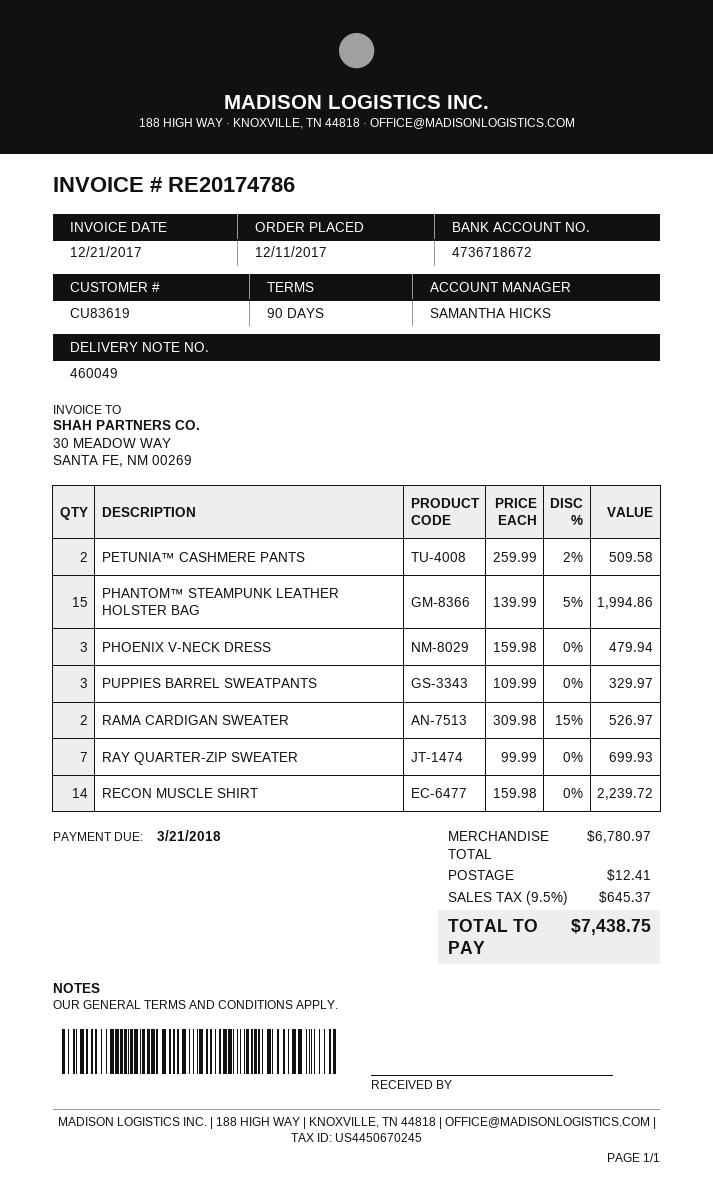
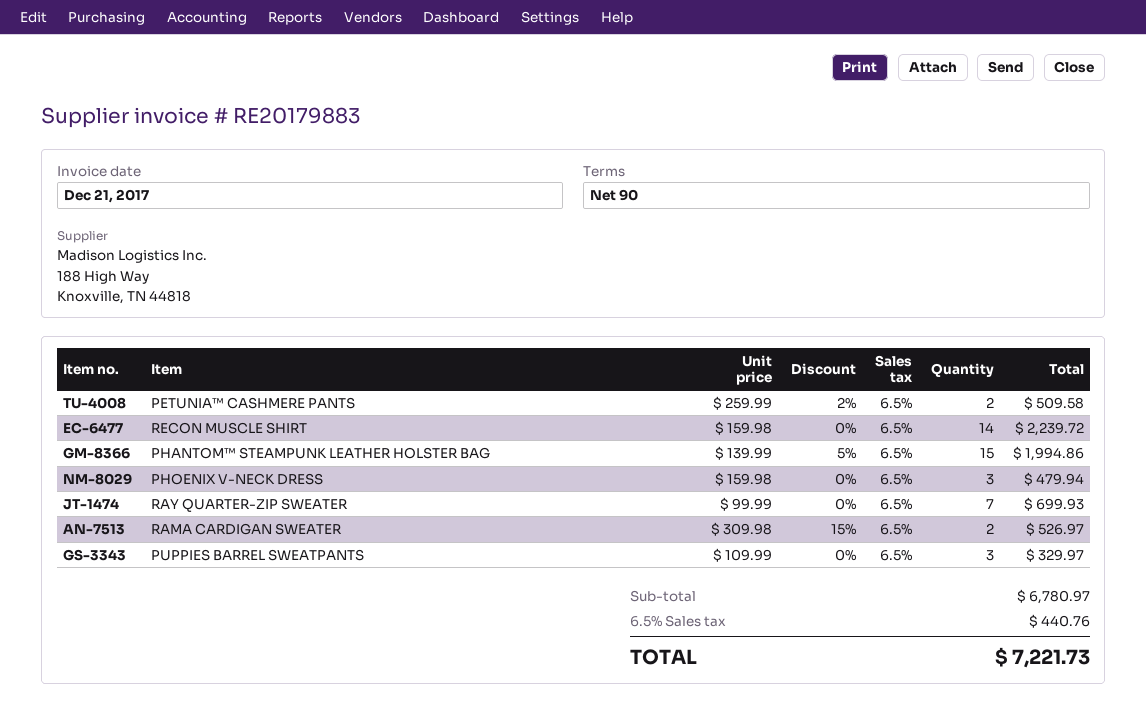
invoice number: RE20174786 -> RE20179883
shipping: 12.41 -> none
tax: 9.5% = 645.37 -> 6.5% = 440.76
total: 7438.75 -> 7221.73

